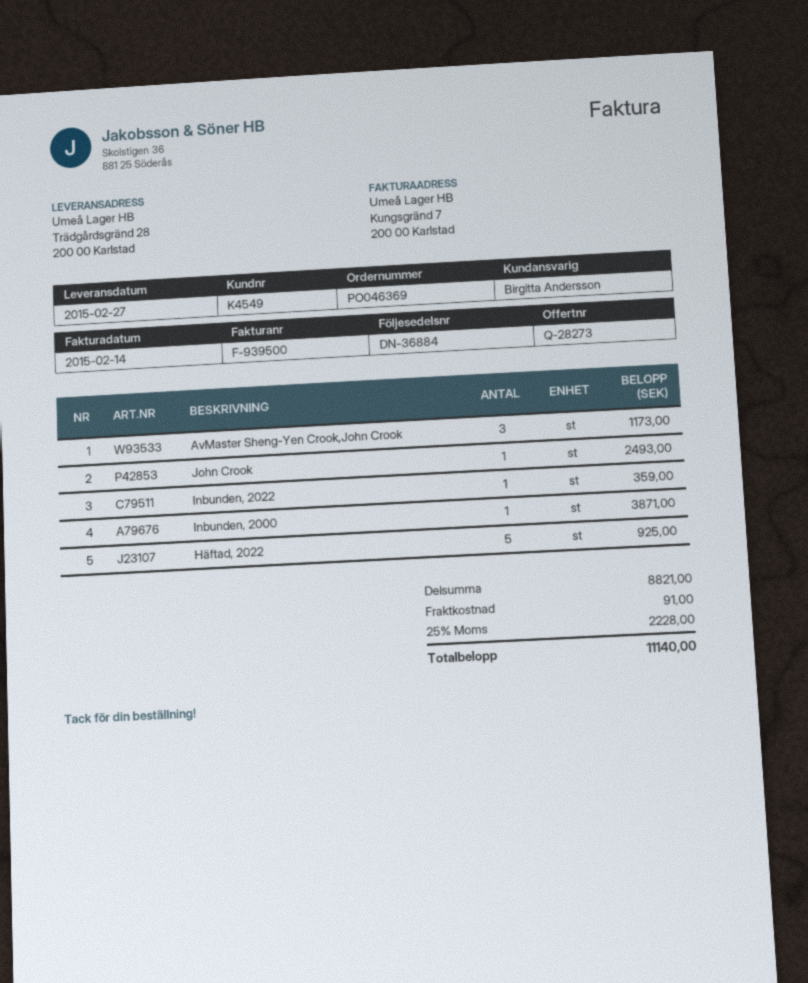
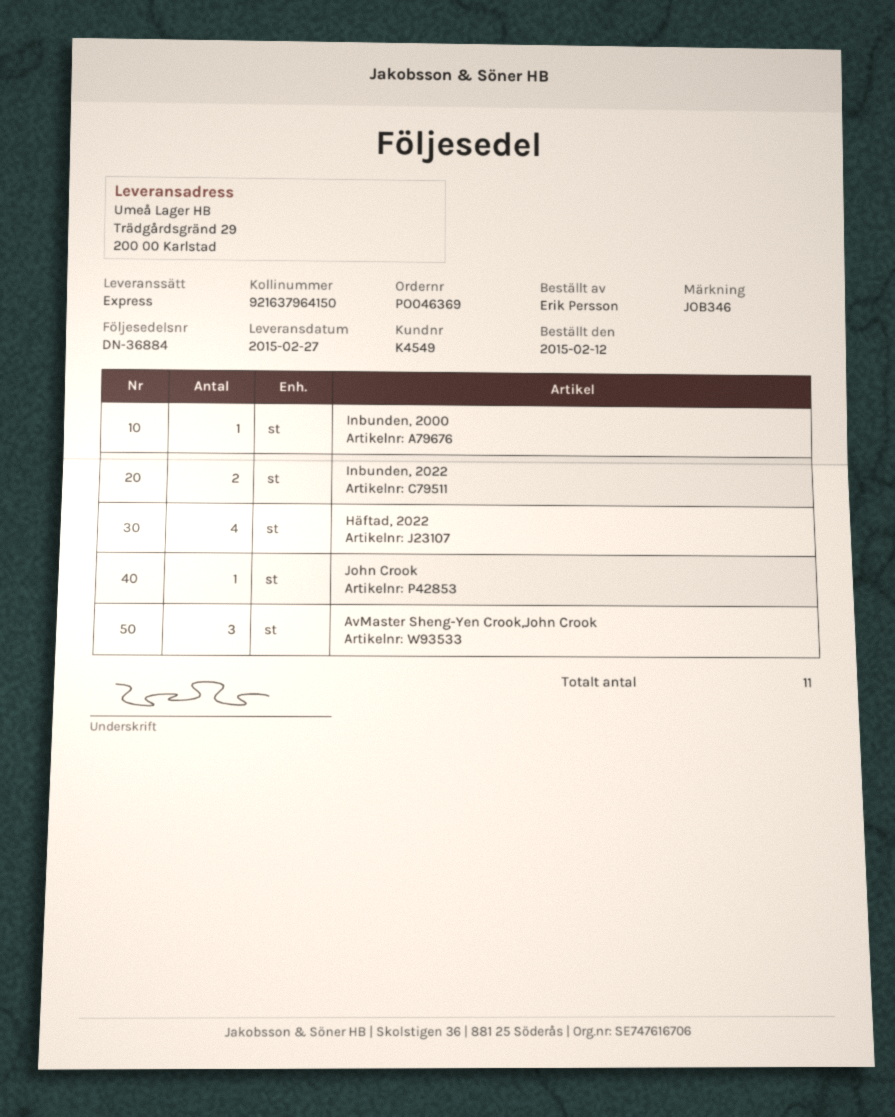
ship to: Trädgårdsgränd 28, 200 00 Karlstad -> Trädgårdsgränd 29, 200 00 Karlstad
Inbunden, 2022: 1 -> 2
Häftad, 2022: 5 -> 4

